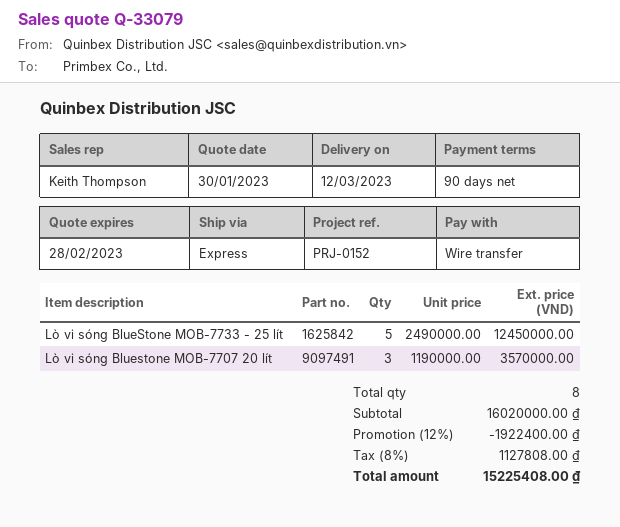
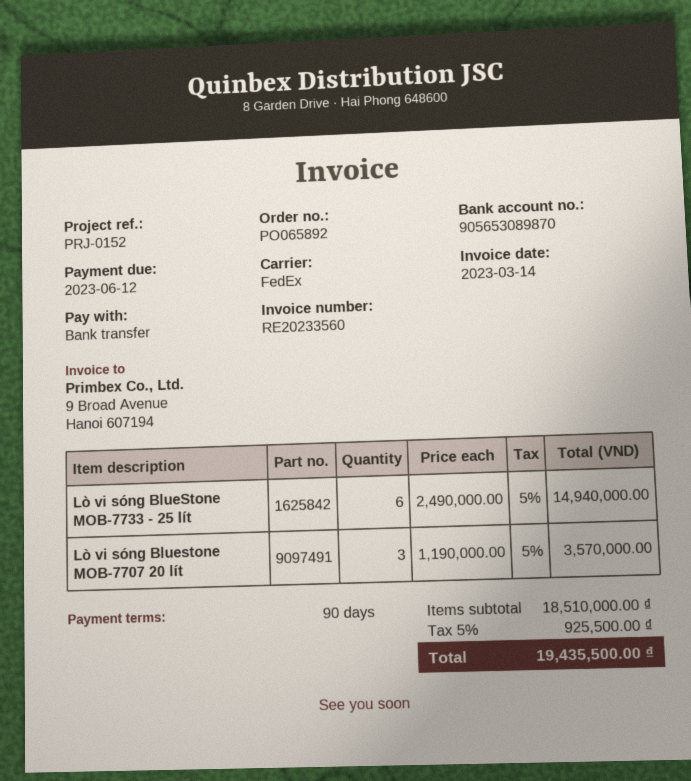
shipping method: express -> FedEx
Lò vi sóng BlueStone MOB-7733 - 25 lít: 5 x 2490000.00 = 12450000.00 -> 6 x 2490000.00 = 14940000.00
subtotal: 16020000.00 -> 18510000.00
discount: 12% = 1922400.00 -> none
tax: 8% = 1127808.00 -> 5% = 925500.00
total: 15225408.00 -> 19435500.00

